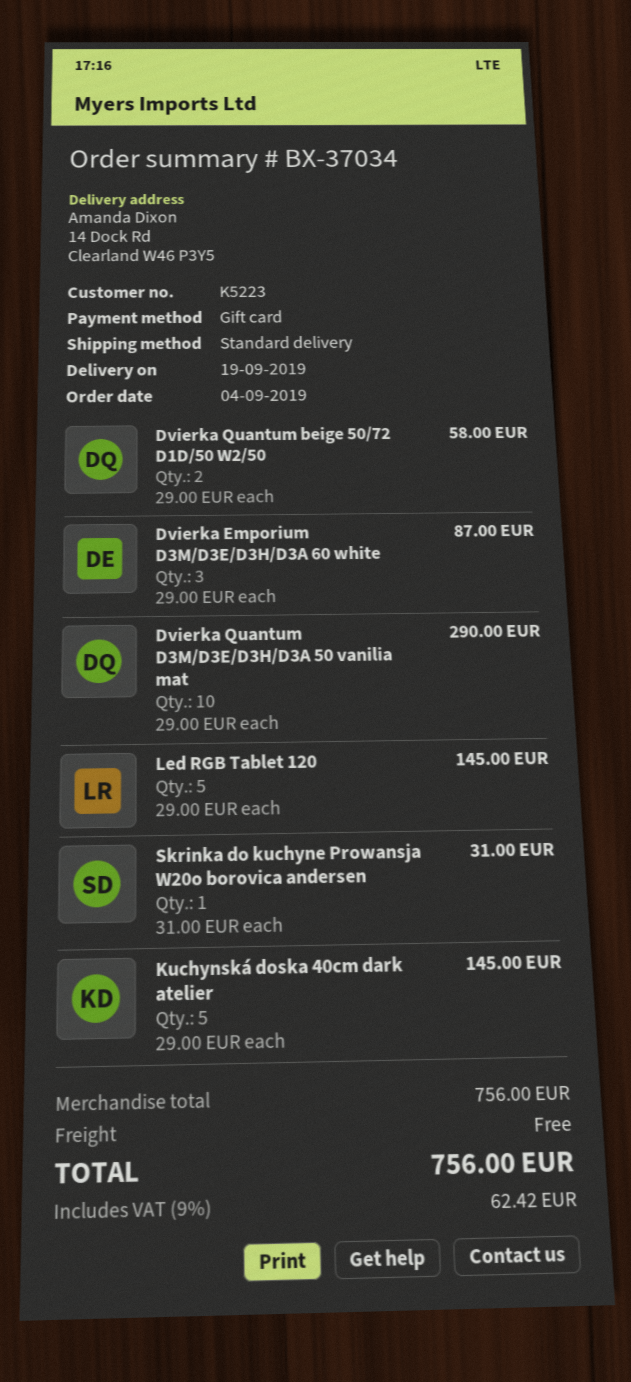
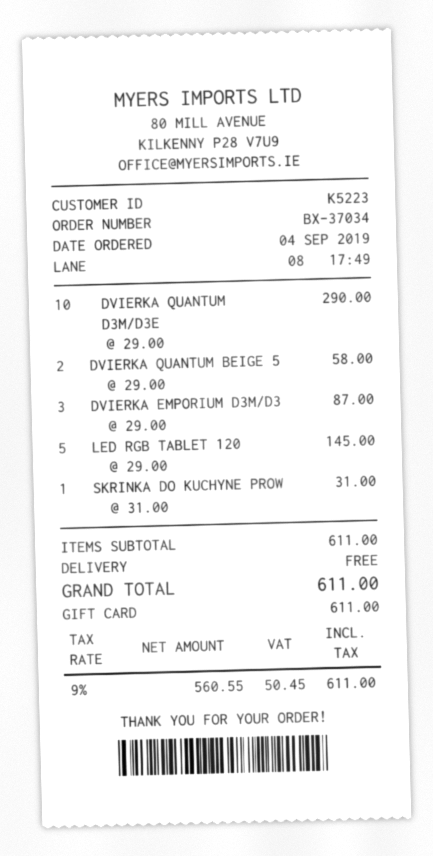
Kuchynská doska 40cm dark atelier: 5 x 29.00 = 145.00 -> none
subtotal: 756.00 -> 611.00
tax: 9% = 62.42 -> 9% = 50.45
total: 756.00 -> 611.00

